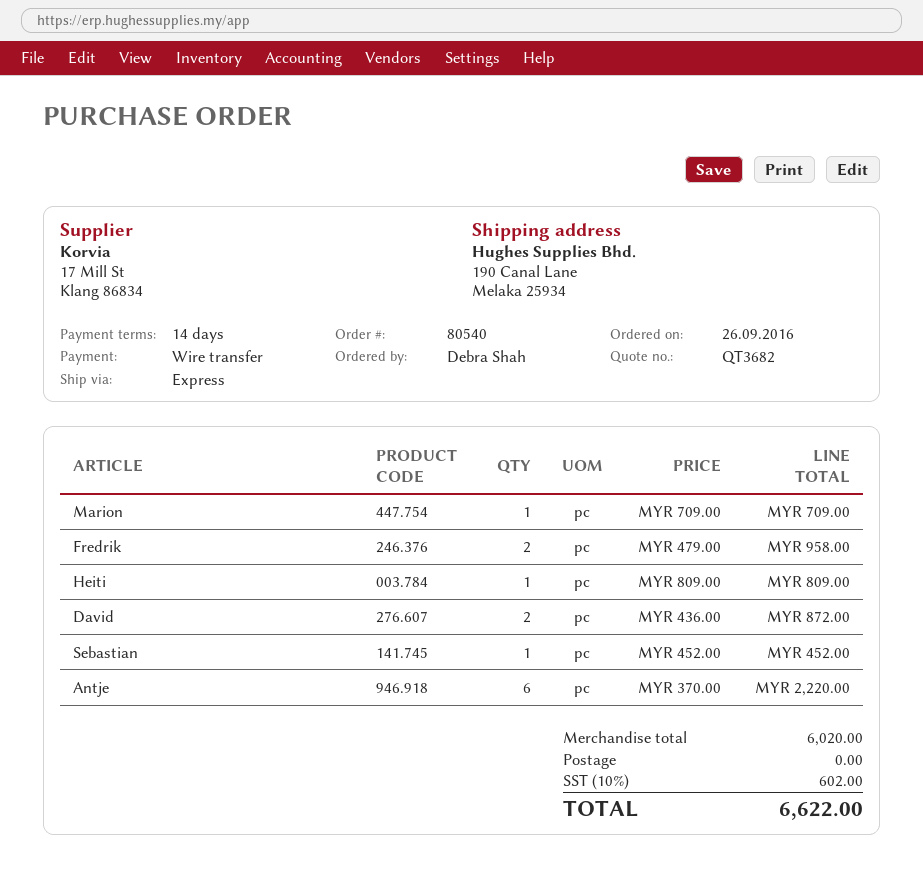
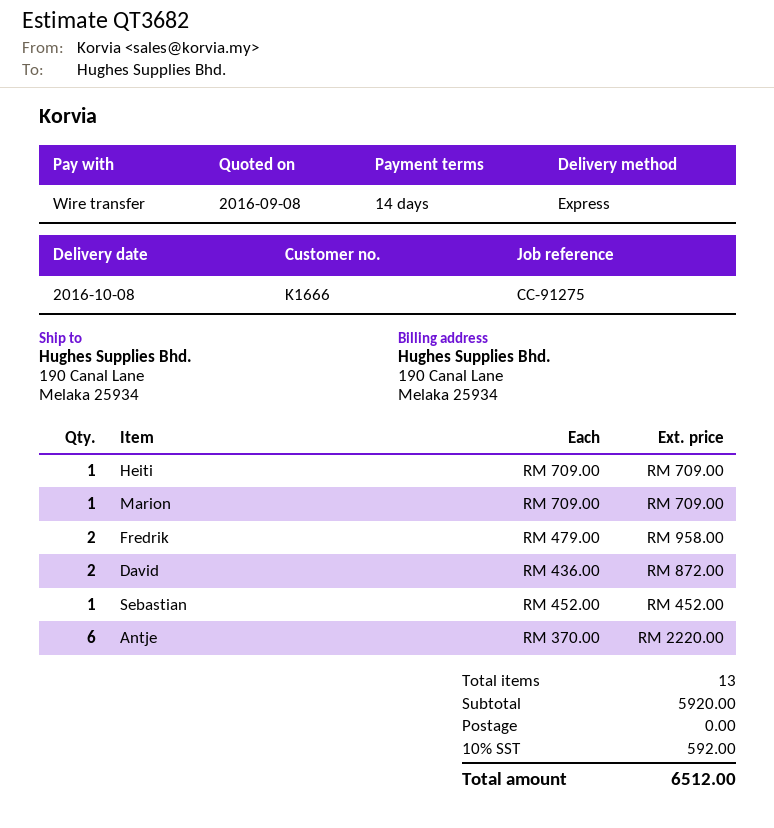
Heiti: 1 x 809.00 = 809.00 -> 1 x 709.00 = 709.00
subtotal: 6020.00 -> 5920.00
tax: 10% = 602.00 -> 10% = 592.00
total: 6622.00 -> 6512.00

